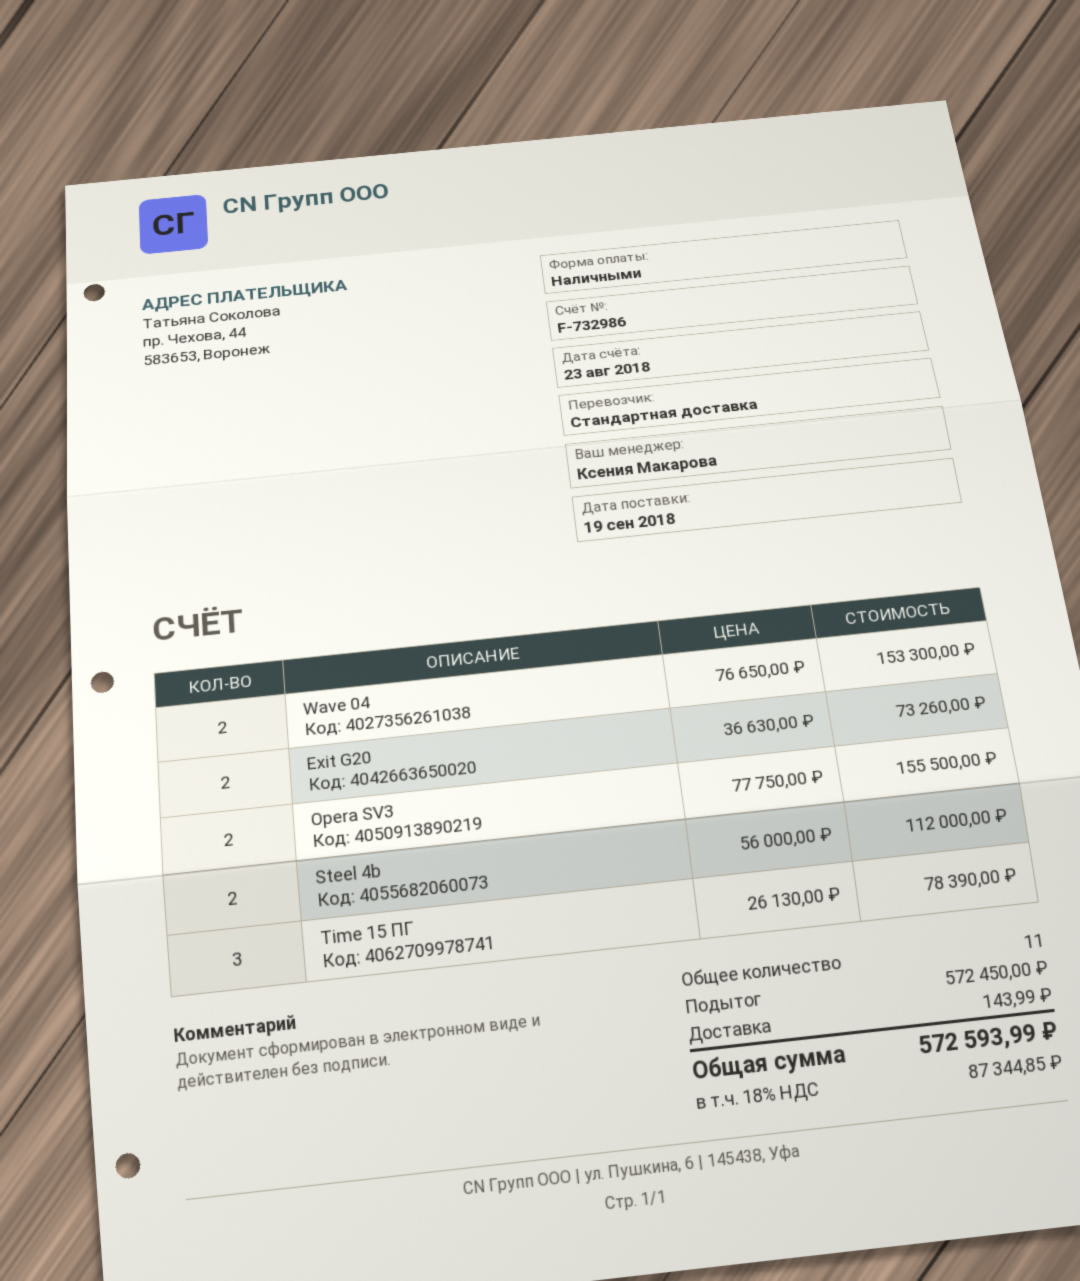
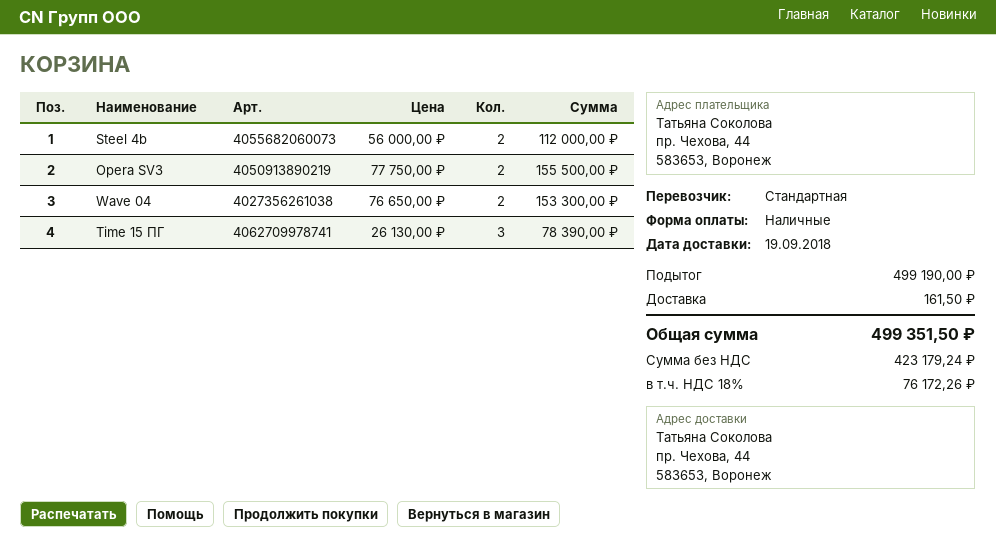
Exit G20: 2 x 36630.00 = 73260.00 -> none
subtotal: 572450.00 -> 499190.00
shipping: 143.99 -> 161.50
tax: 18% = 87344.85 -> 18% = 76172.26
total: 572593.99 -> 499351.50

